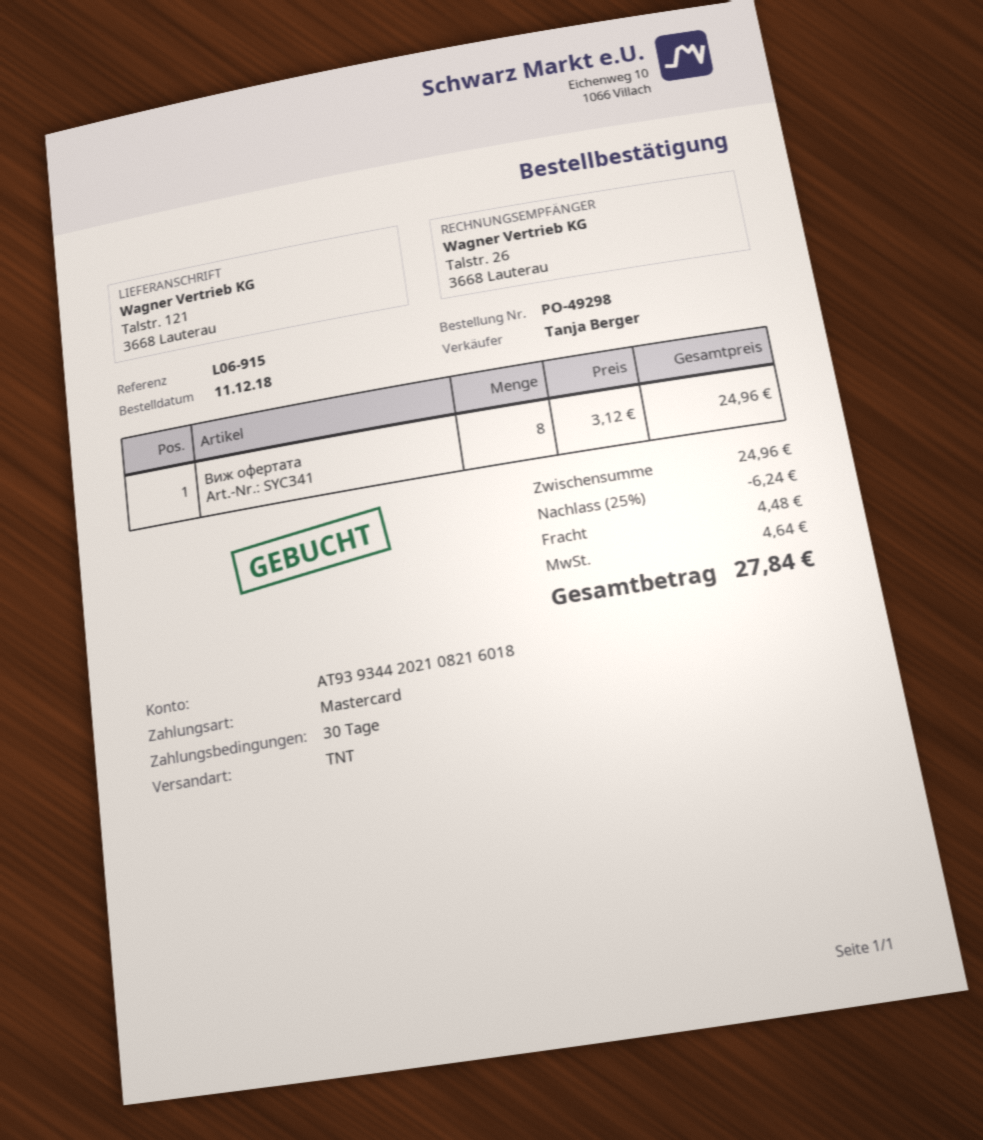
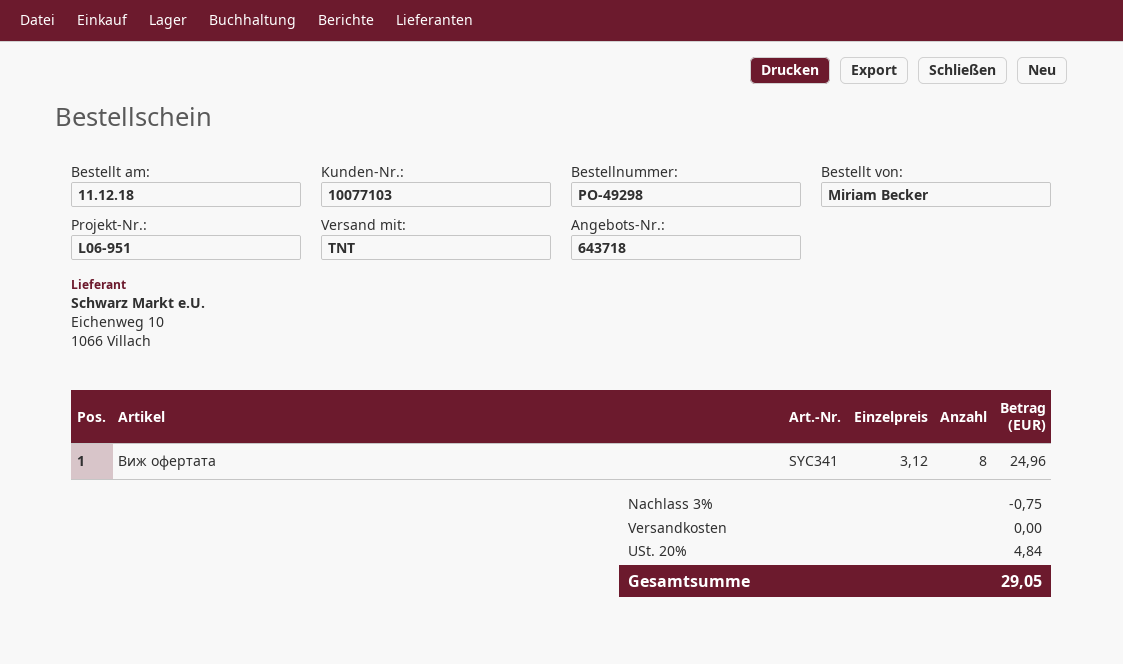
reference: L06-915 -> L06-951
discount: 25% = 6.24 -> 3% = 0.75
shipping: 4.48 -> 0.00
tax: 4.64 -> 4.84
total: 27.84 -> 29.05

